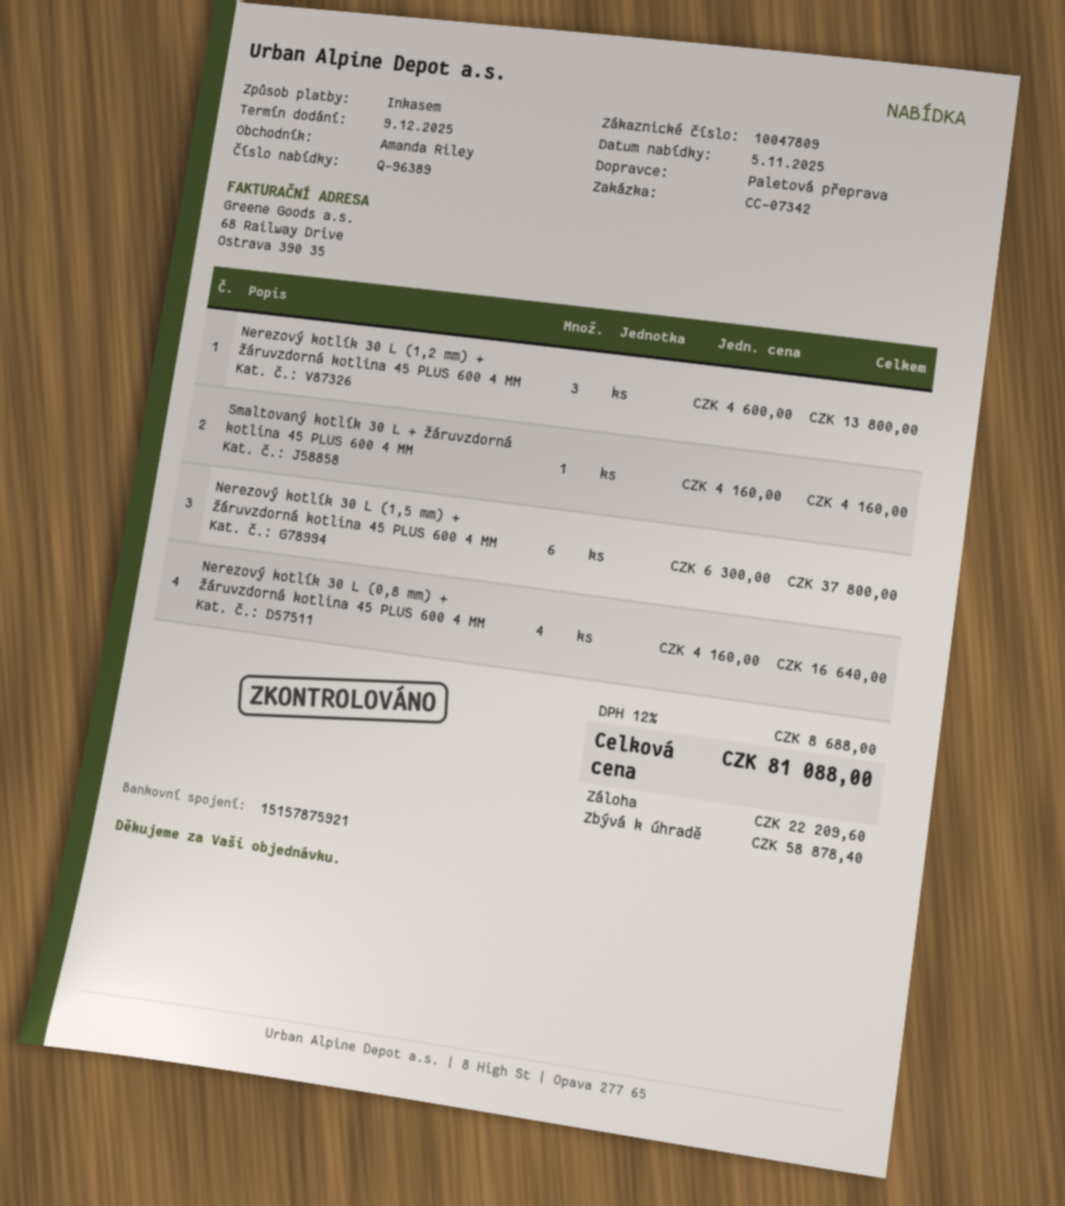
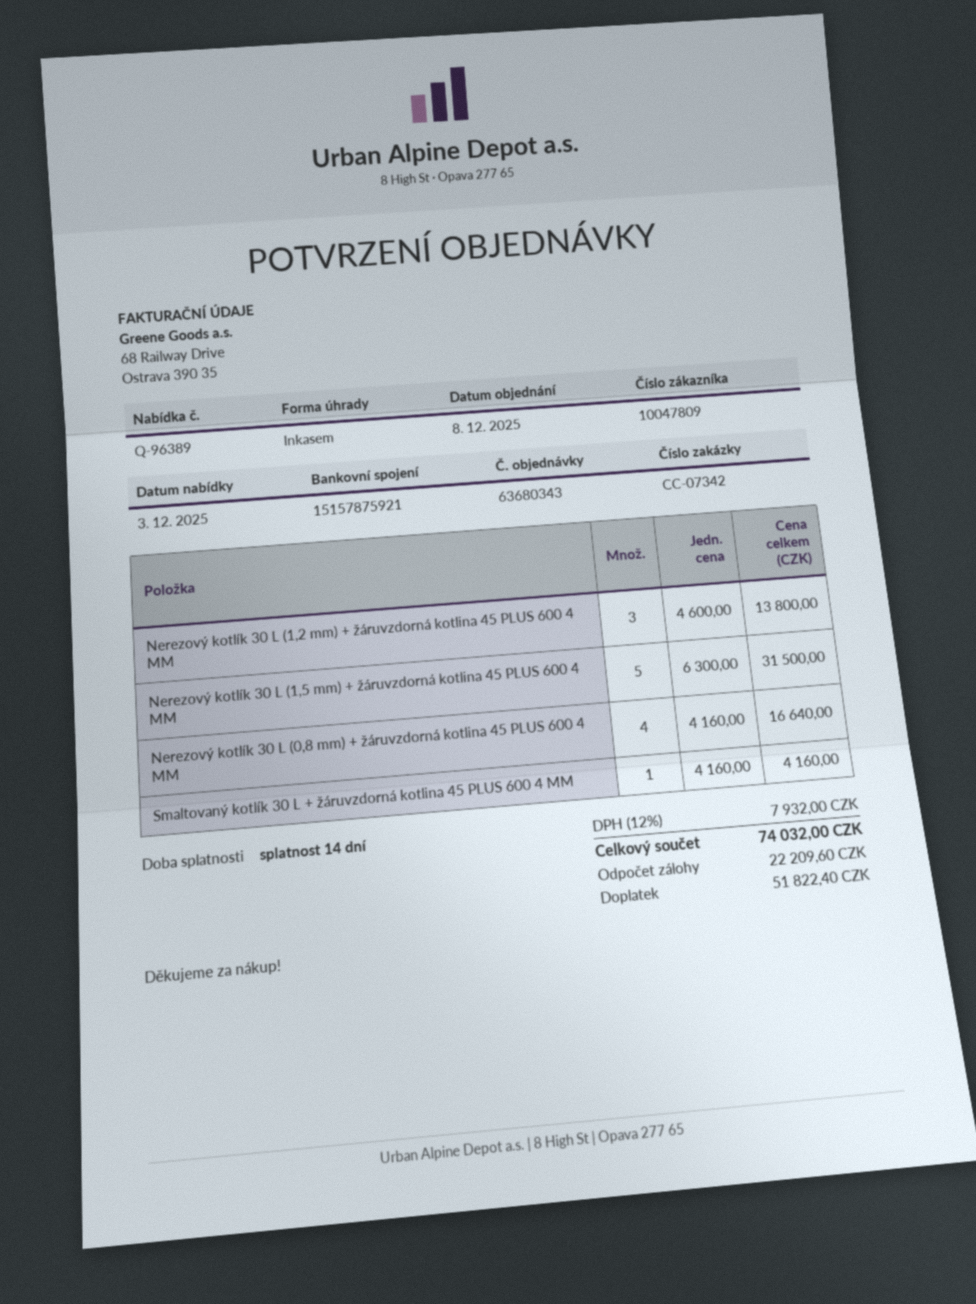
quote date: 2025-11-05 -> 2025-12-03
Nerezový kotlík 30 L (1,5 mm) + žáruvzdorná kotlina 45 PLUS 600 4 MM: 6 x 6300.00 = 37800.00 -> 5 x 6300.00 = 31500.00
tax: 12% = 8688.00 -> 12% = 7932.00
total: 81088.00 -> 74032.00
balance: 58878.40 -> 51822.40

